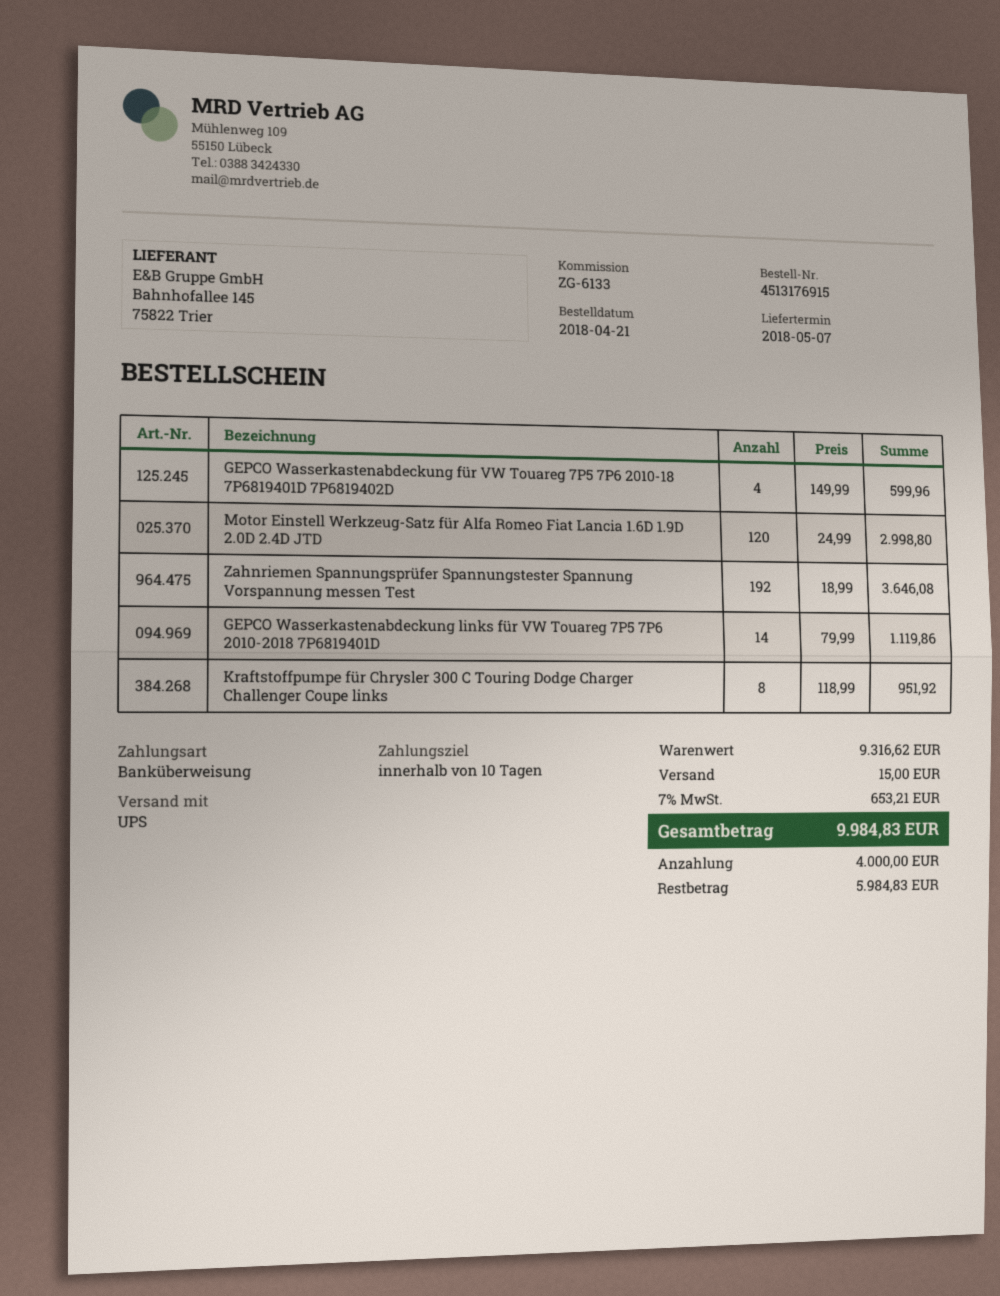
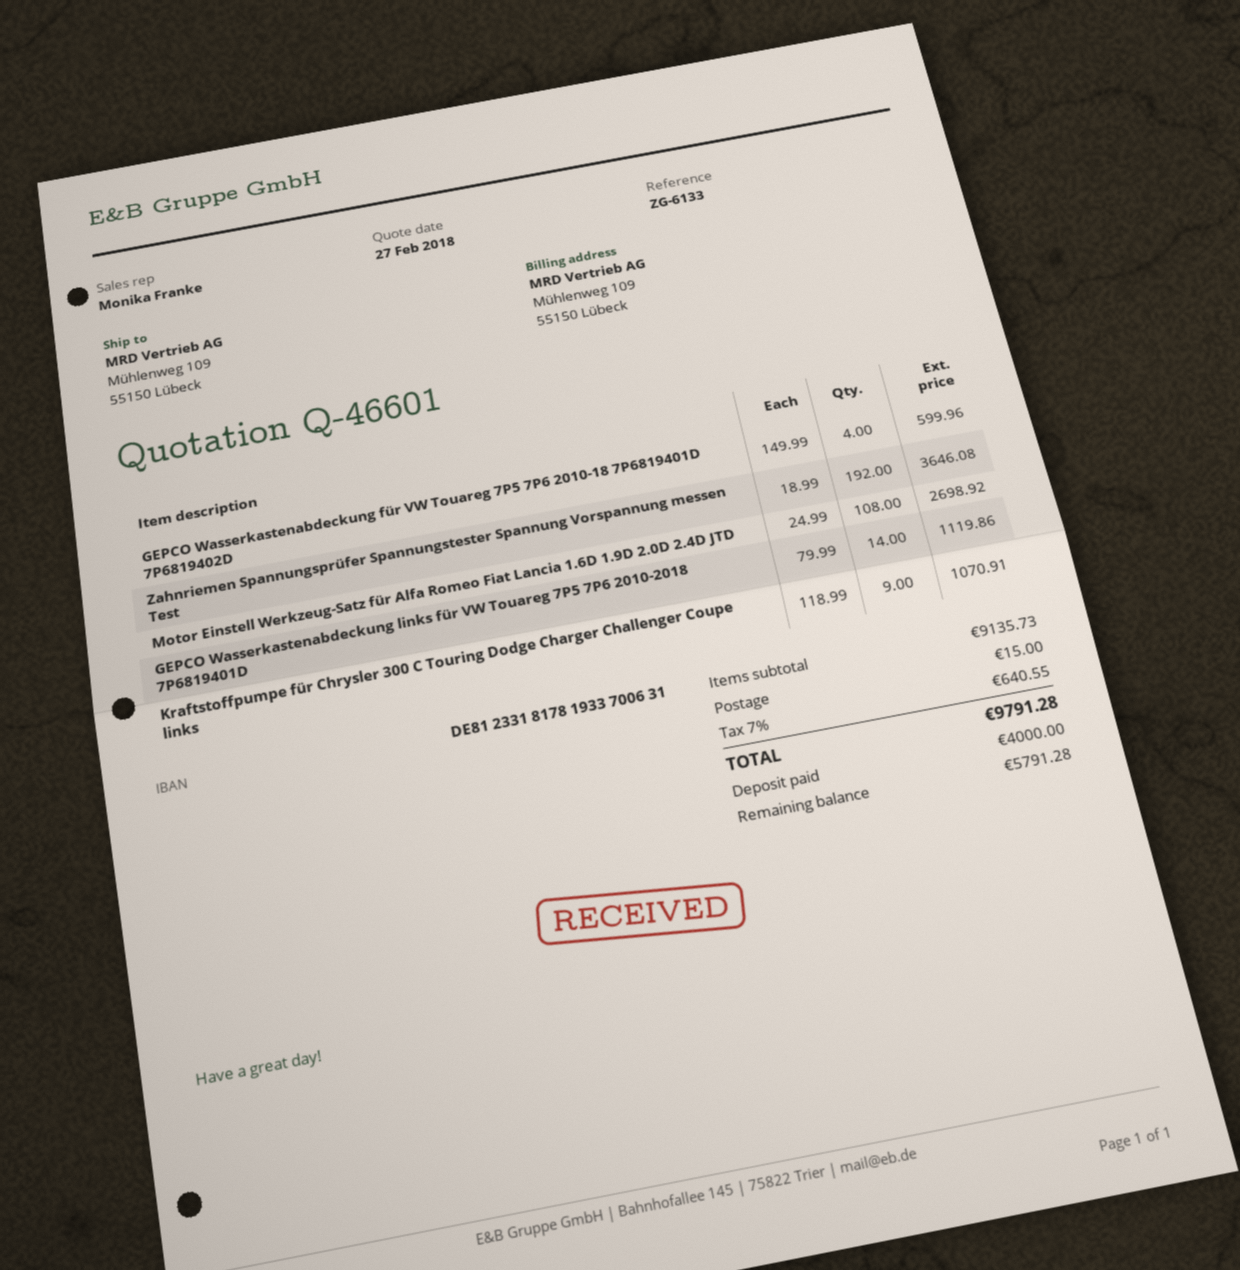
Motor Einstell Werkzeug-Satz für Alfa Romeo Fiat Lancia 1.6D 1.9D 2.0D 2.4D JTD: 120 x 24.99 = 2998.80 -> 108 x 24.99 = 2698.92
Kraftstoffpumpe für Chrysler 300 C Touring Dodge Charger Challenger Coupe links: 8 x 118.99 = 951.92 -> 9 x 118.99 = 1070.91
subtotal: 9316.62 -> 9135.73
tax: 7% = 653.21 -> 7% = 640.55
total: 9984.83 -> 9791.28
balance: 5984.83 -> 5791.28

